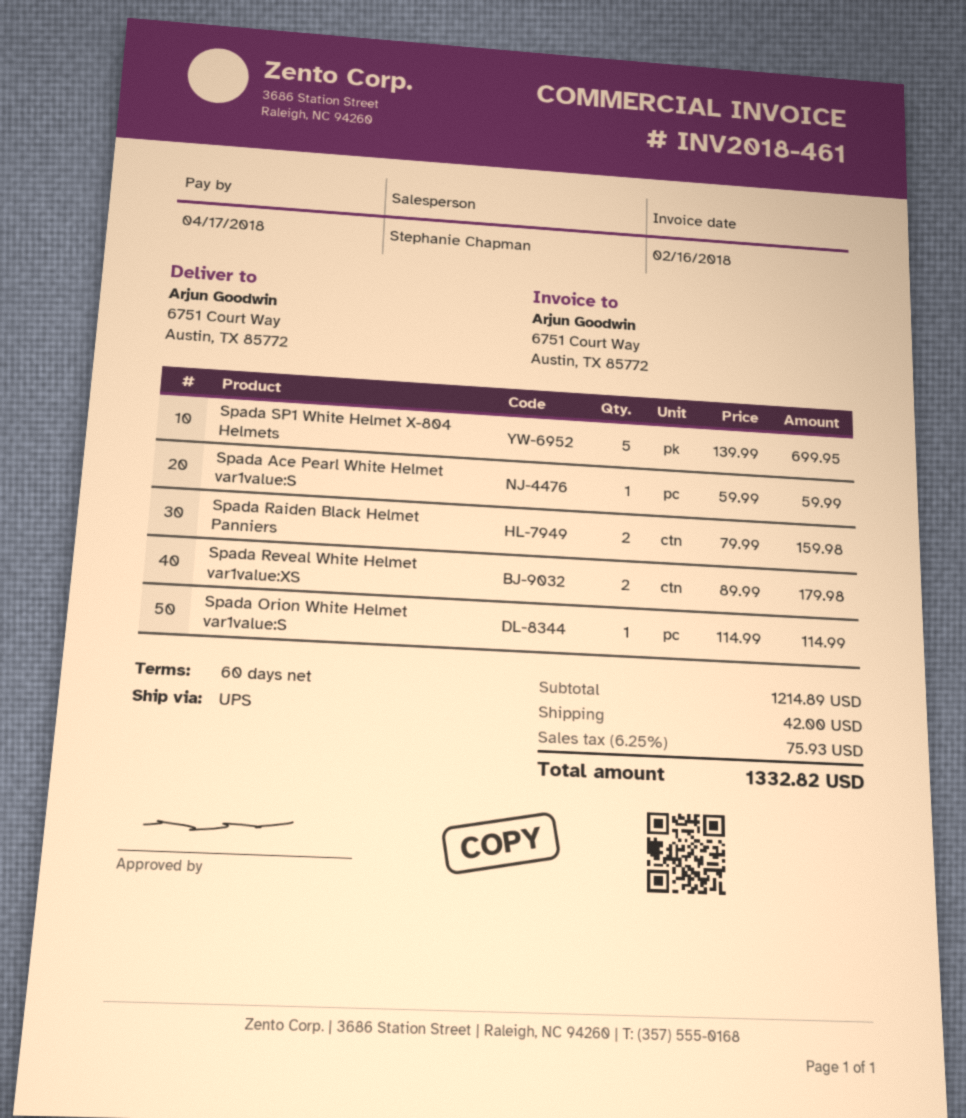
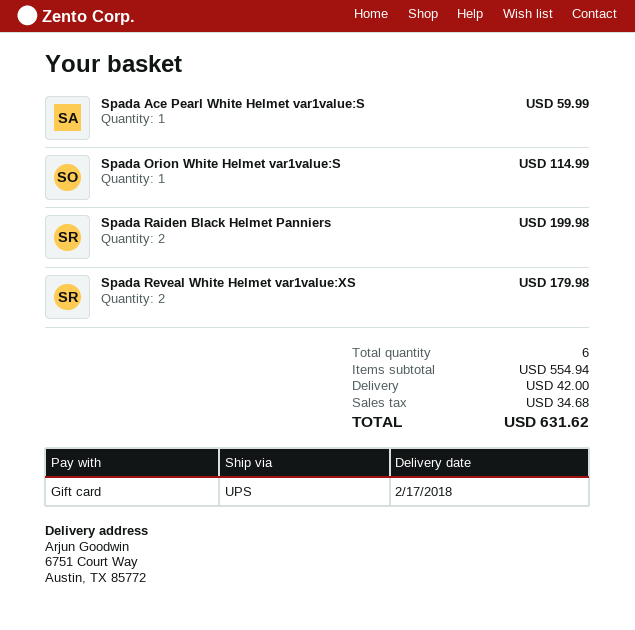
Spada SP1 White Helmet X-804 Helmets: 5 for 699.95 -> none
Spada Raiden Black Helmet Panniers: 2 for 159.98 -> 2 for 199.98
subtotal: 1214.89 -> 554.94
tax: 75.93 -> 34.68
total: 1332.82 -> 631.62

